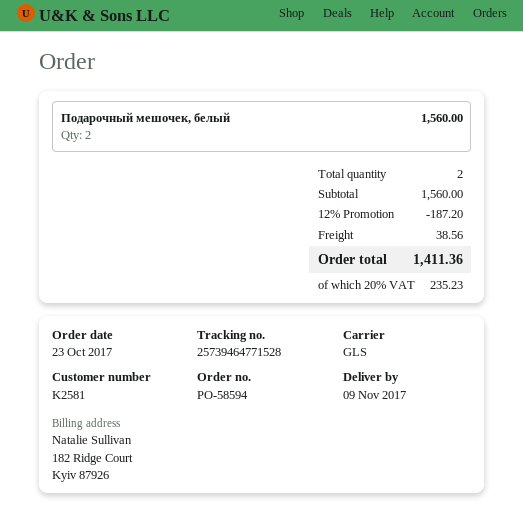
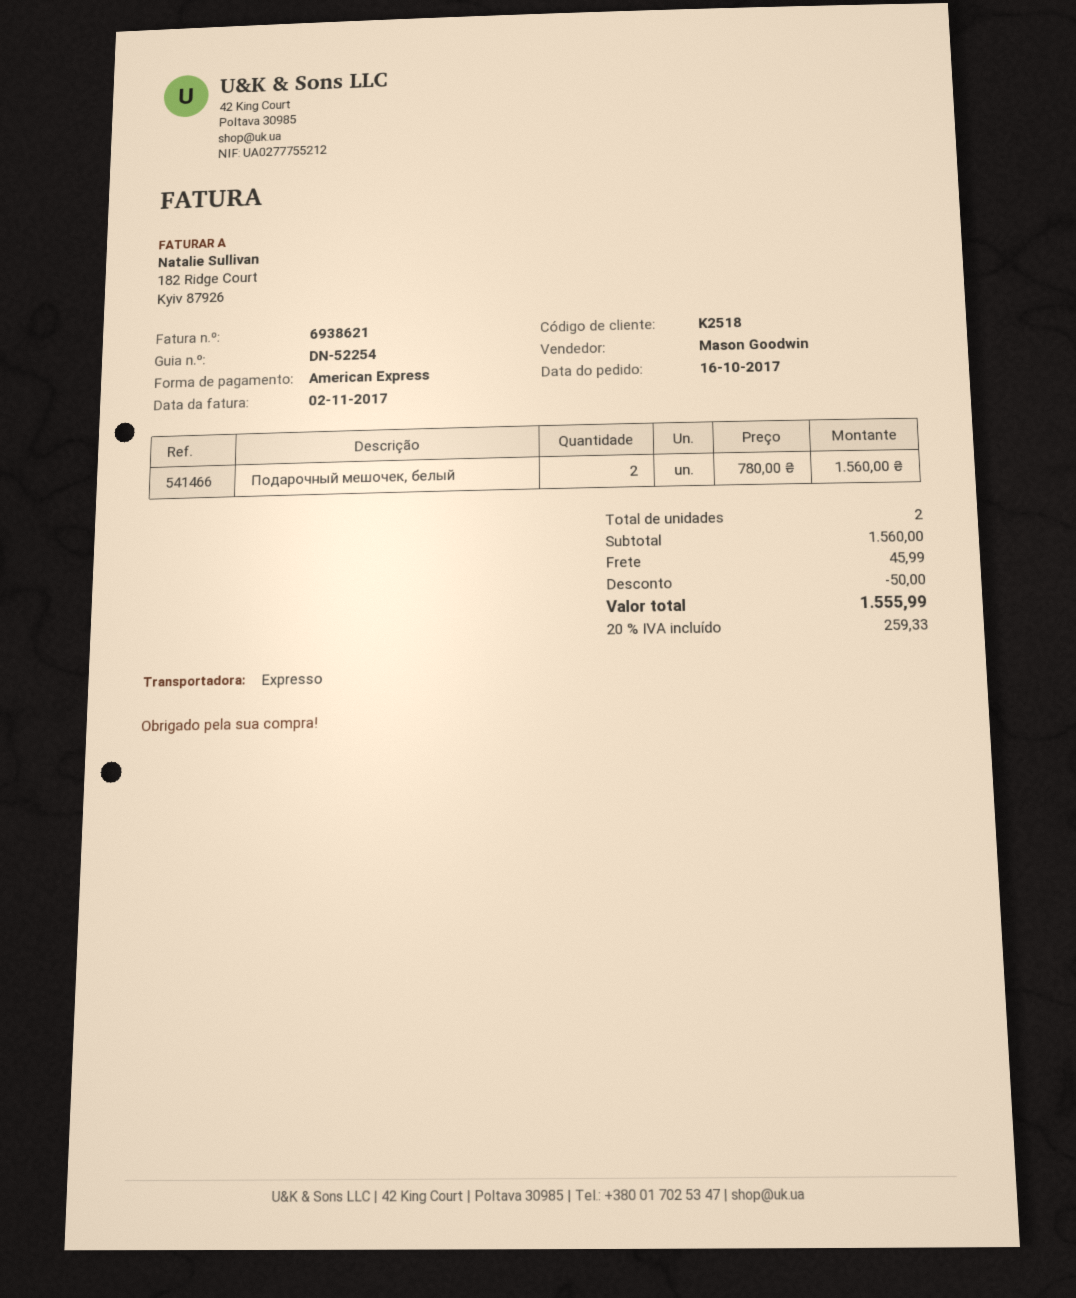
order date: 2017-10-23 -> 2017-10-16
customer number: K2581 -> K2518
shipping method: GLS -> express
discount: 187.20 -> 50.00
shipping: 38.56 -> 45.99
tax: 20% = 235.23 -> 20% = 259.33
total: 1411.36 -> 1555.99

